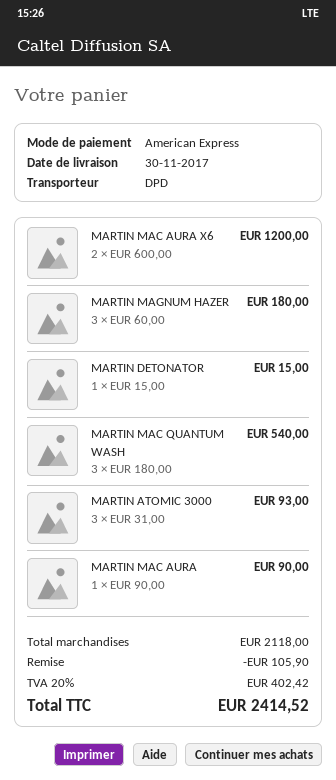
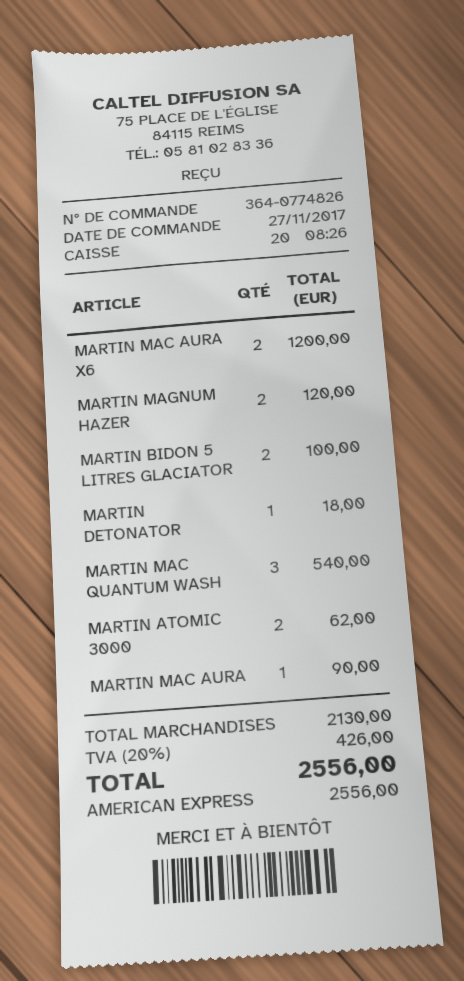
MARTIN MAGNUM HAZER: 3 for 180.00 -> 2 for 120.00
MARTIN DETONATOR: 1 for 15.00 -> 1 for 18.00
MARTIN ATOMIC 3000: 3 for 93.00 -> 2 for 62.00
MARTIN BIDON 5 LITRES GLACIATOR: none -> 2 for 100.00
subtotal: 2118.00 -> 2130.00
discount: 105.90 -> none
tax: 20% = 402.42 -> 20% = 426.00
total: 2414.52 -> 2556.00

